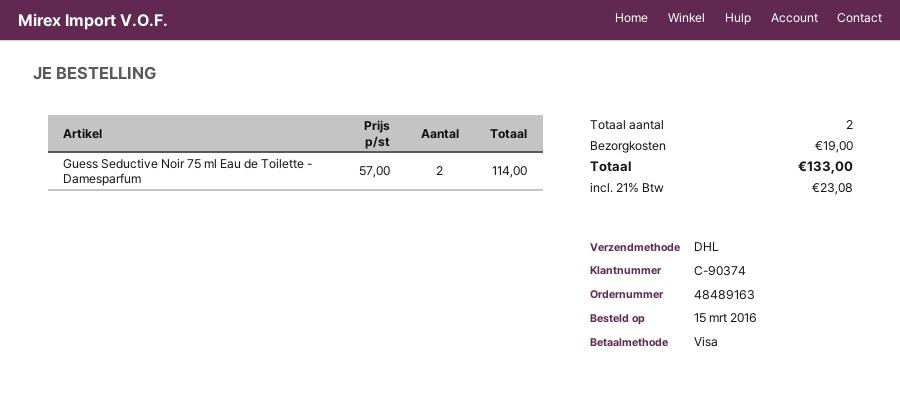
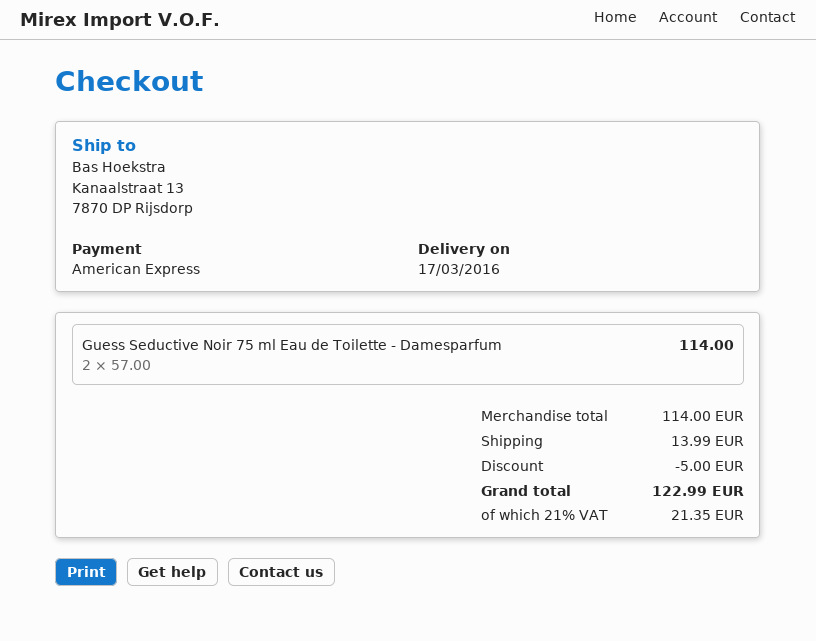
payment method: Visa -> American Express
discount: none -> 5.00
shipping: 19.00 -> 13.99
tax: 21% = 23.08 -> 21% = 21.35
total: 133.00 -> 122.99

